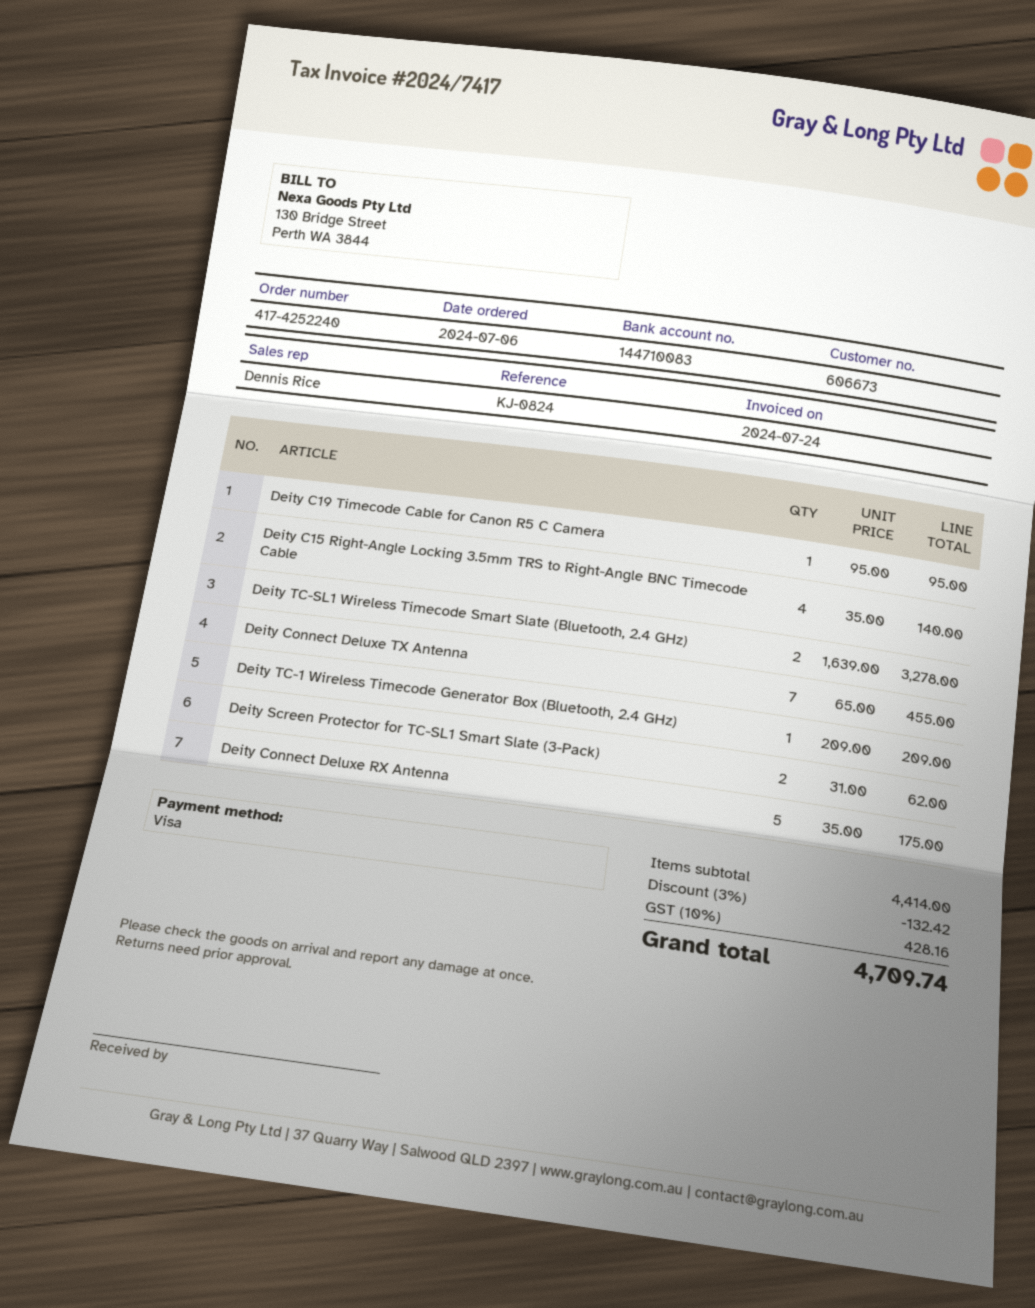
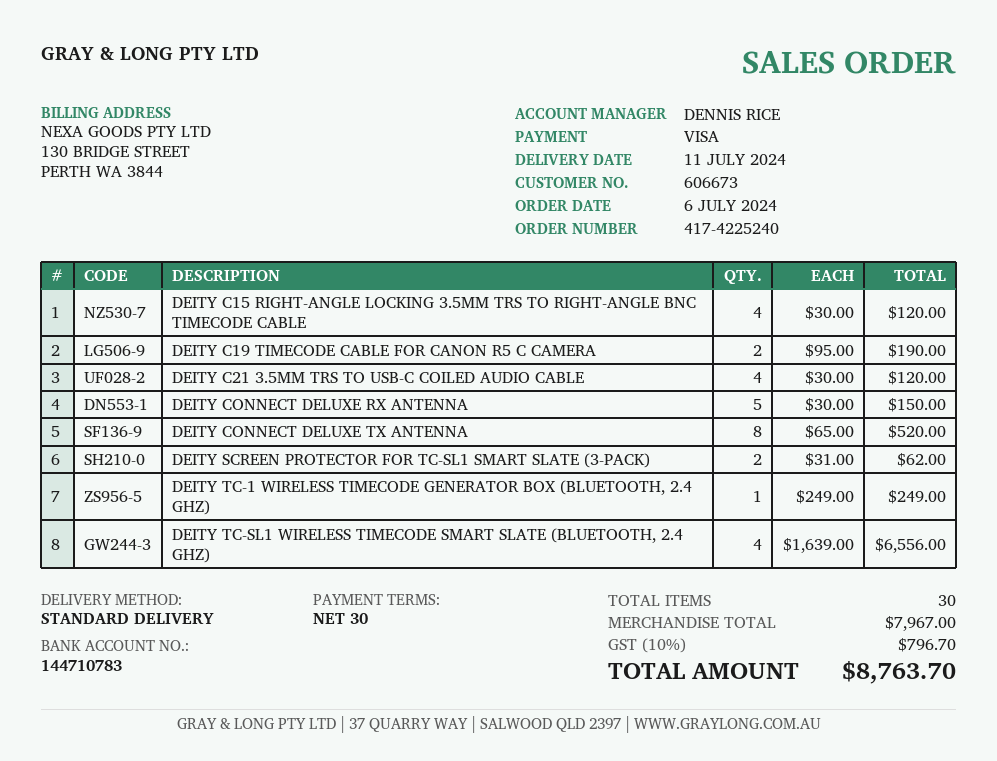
order number: 417-4252240 -> 417-4225240
bank account: 144710083 -> 144710783
Deity C19 Timecode Cable for Canon R5 C Camera: 1 x 95.00 = 95.00 -> 2 x 95.00 = 190.00
Deity C15 Right-Angle Locking 3.5mm TRS to Right-Angle BNC Timecode Cable: 4 x 35.00 = 140.00 -> 4 x 30.00 = 120.00
Deity TC-SL1 Wireless Timecode Smart Slate (Bluetooth, 2.4 GHz): 2 x 1639.00 = 3278.00 -> 4 x 1639.00 = 6556.00
Deity Connect Deluxe TX Antenna: 7 x 65.00 = 455.00 -> 8 x 65.00 = 520.00
Deity TC-1 Wireless Timecode Generator Box (Bluetooth, 2.4 GHz): 1 x 209.00 = 209.00 -> 1 x 249.00 = 249.00
Deity Connect Deluxe RX Antenna: 5 x 35.00 = 175.00 -> 5 x 30.00 = 150.00
DEITY C21 3.5MM TRS TO USB-C COILED AUDIO CABLE: none -> 4 x 30.00 = 120.00
subtotal: 4414.00 -> 7967.00
discount: 3% = 132.42 -> none
tax: 10% = 428.16 -> 10% = 796.70
total: 4709.74 -> 8763.70

